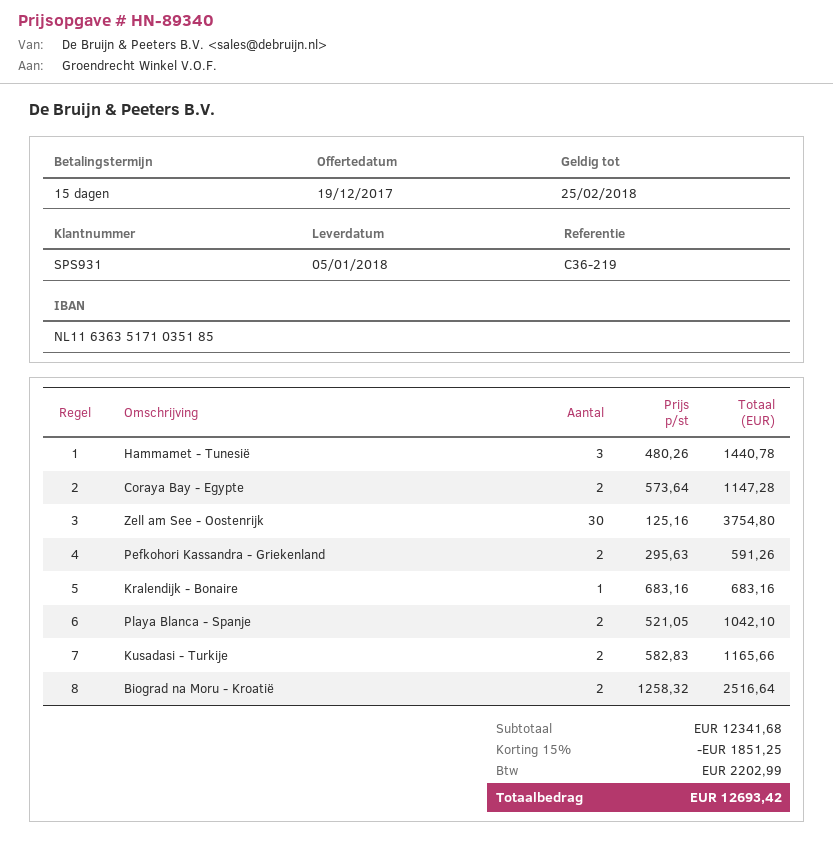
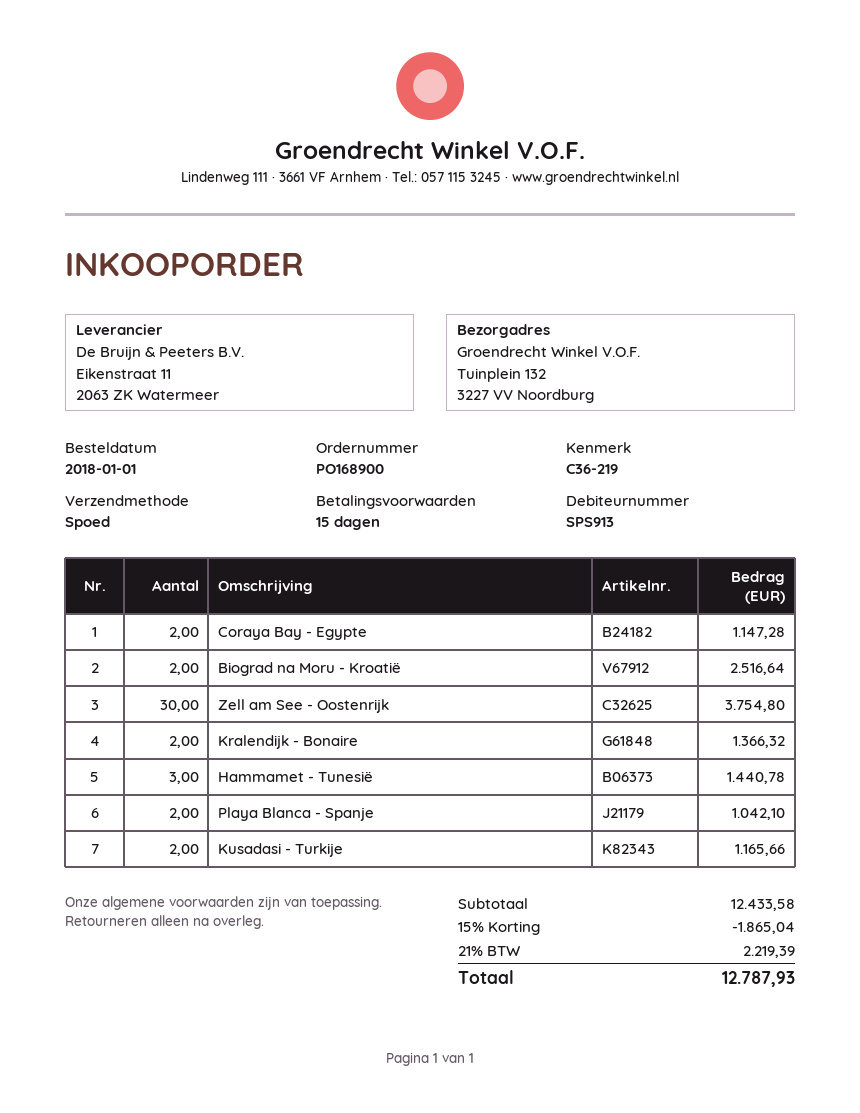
customer number: SPS931 -> SPS913
Pefkohori Kassandra - Griekenland: 2 for 591.26 -> none
Kralendijk - Bonaire: 1 for 683.16 -> 2 for 1366.32
subtotal: 12341.68 -> 12433.58
discount: 15% = 1851.25 -> 15% = 1865.04
tax: 2202.99 -> 2219.39
total: 12693.42 -> 12787.93

